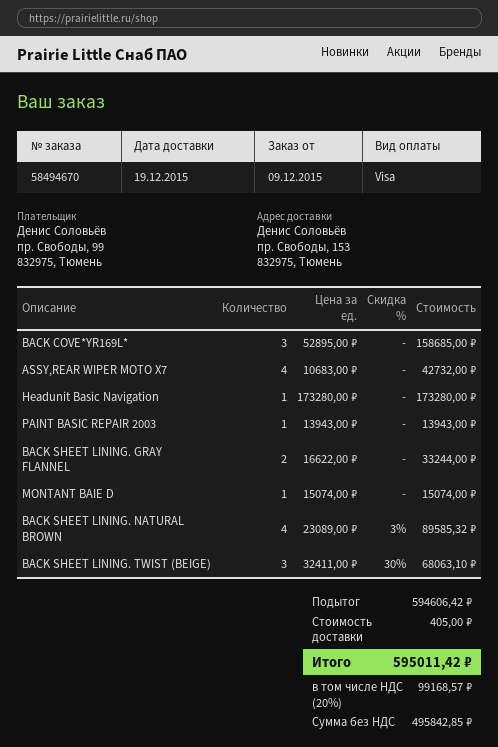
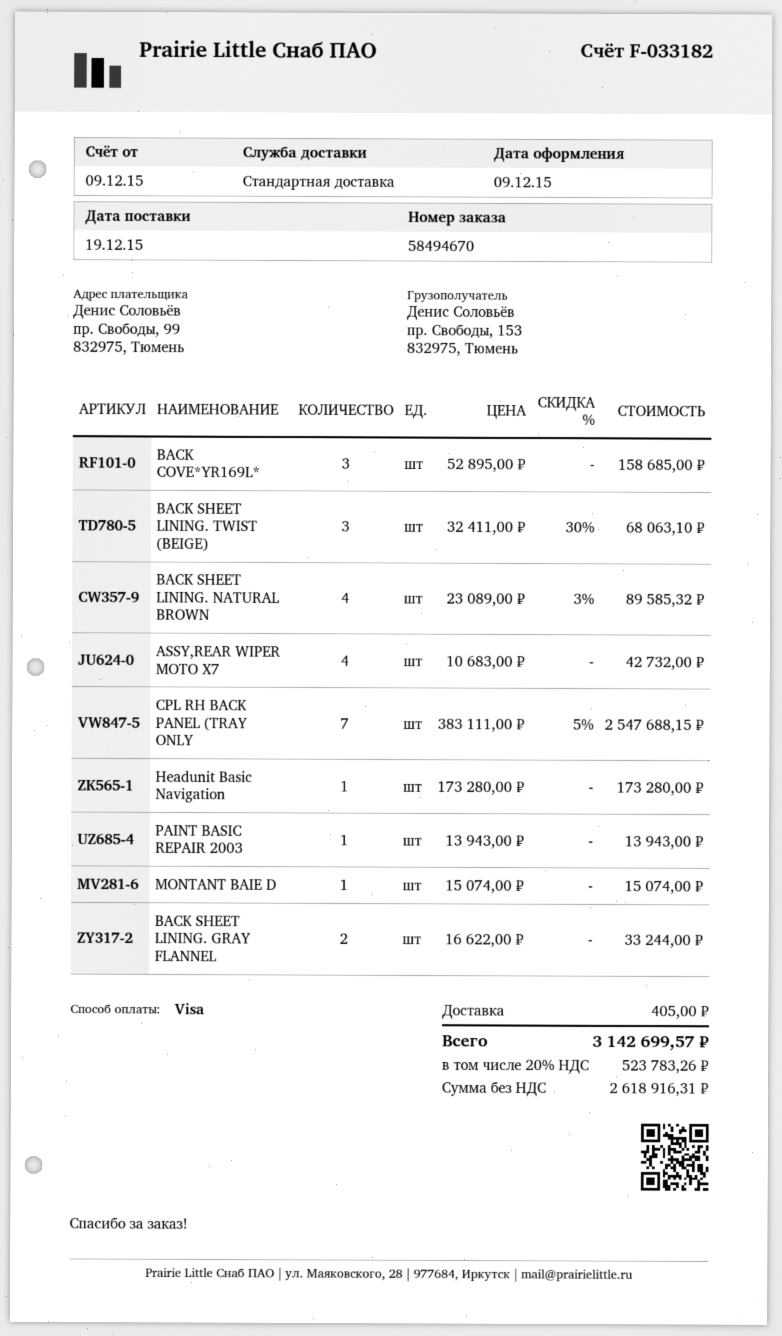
CPL RH BACK PANEL (TRAY ONLY: none -> 7 x 383111.00 - 5% = 2547688.15
net: 495842.85 -> 2618916.31
tax: 20% = 99168.57 -> 20% = 523783.26
total: 595011.42 -> 3142699.57

